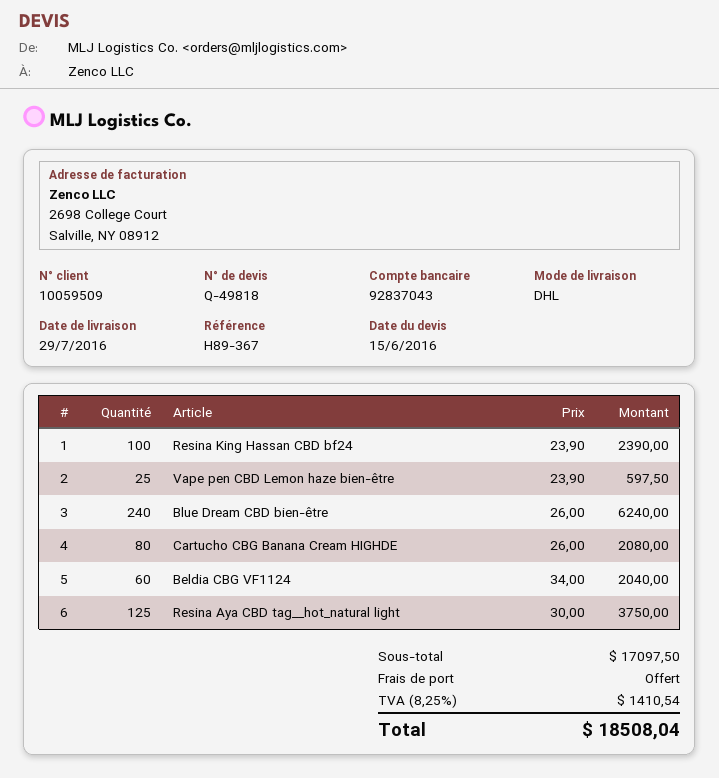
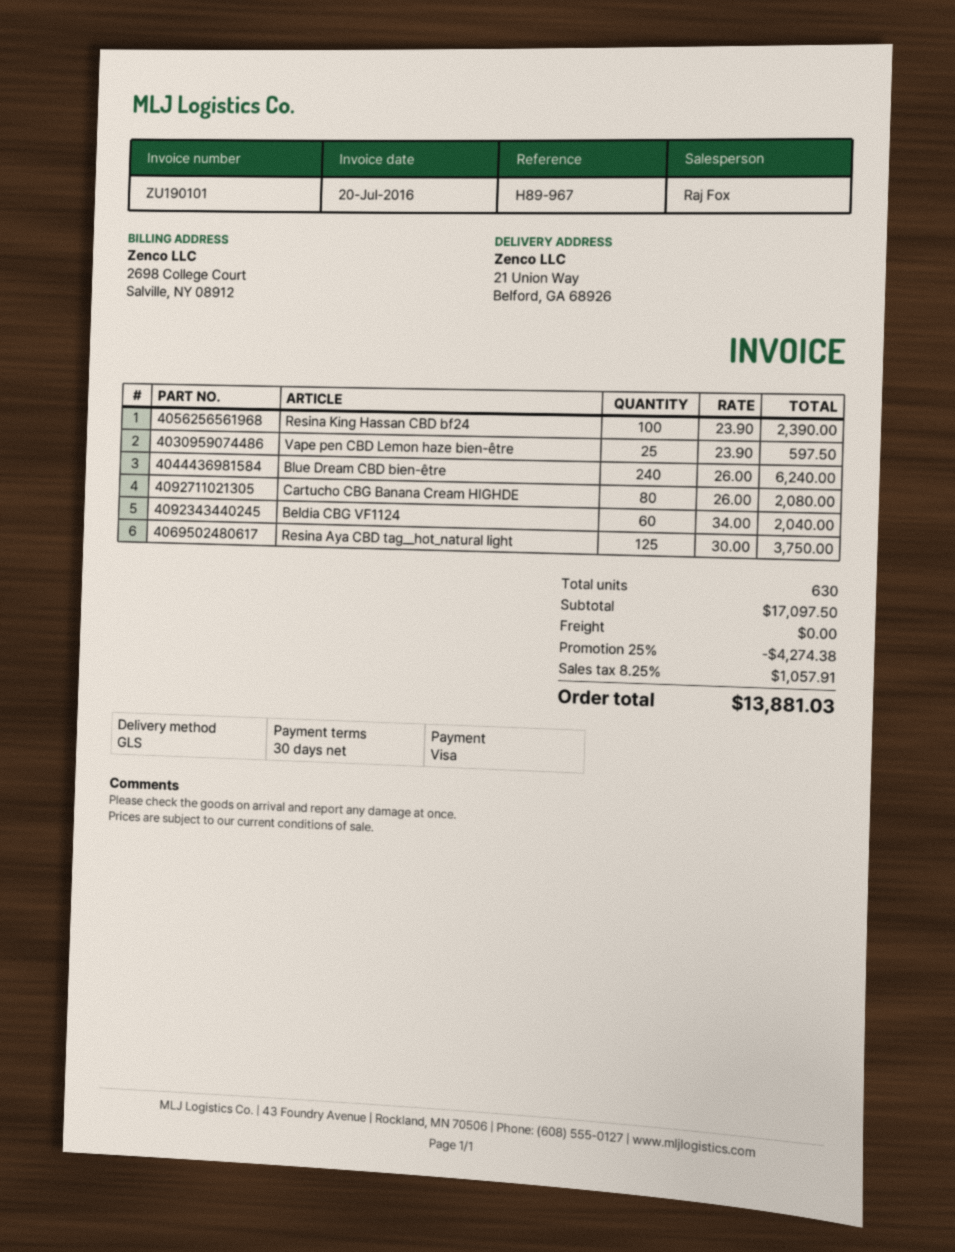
reference: H89-367 -> H89-967
shipping method: DHL -> GLS
discount: none -> 25% = 4274.38
tax: 8.25% = 1410.54 -> 8.25% = 1057.91
total: 18508.04 -> 13881.03

